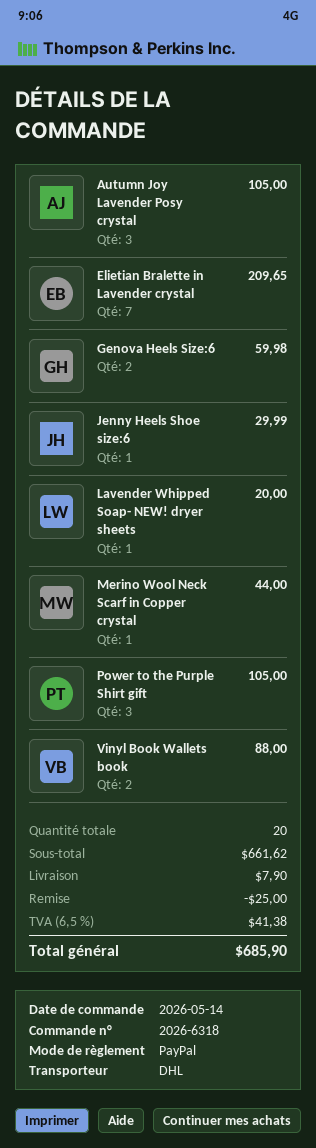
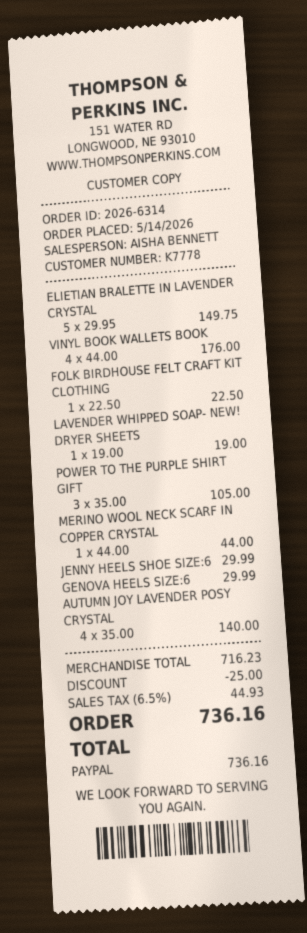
order number: 2026-6318 -> 2026-6314
Autumn Joy Lavender Posy crystal: 3 for 105.00 -> 4 for 140.00
Elietian Bralette in Lavender crystal: 7 for 209.65 -> 5 for 149.75
Genova Heels Size:6: 2 for 59.98 -> 1 for 29.99
Lavender Whipped Soap- NEW! dryer sheets: 1 for 20.00 -> 1 for 19.00
Vinyl Book Wallets book: 2 for 88.00 -> 4 for 176.00
FOLK BIRDHOUSE FELT CRAFT KIT CLOTHING: none -> 1 for 22.50
subtotal: 661.62 -> 716.23
shipping: 7.90 -> none
tax: 6.5% = 41.38 -> 6.5% = 44.93
total: 685.90 -> 736.16

